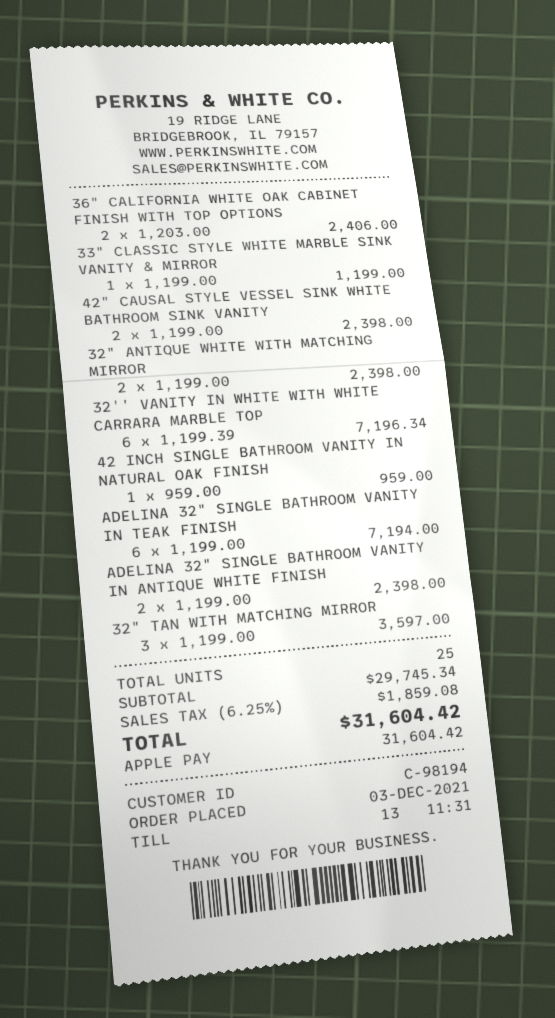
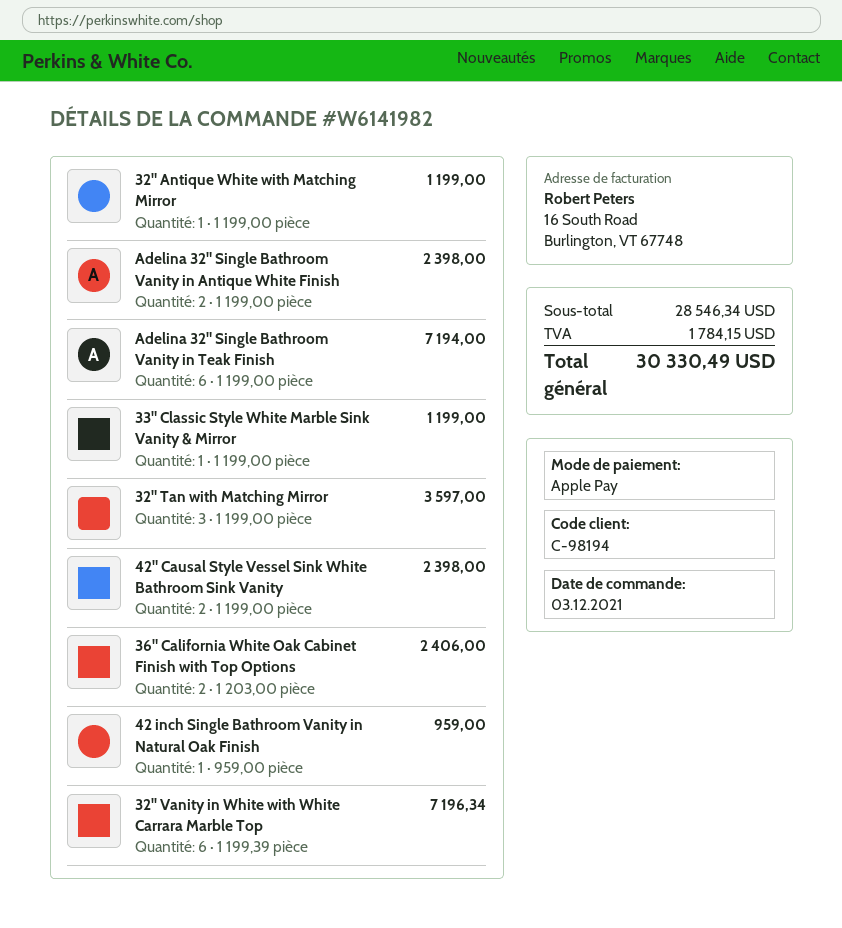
32" ANTIQUE WHITE WITH MATCHING MIRROR: 2 x 1199.00 = 2398.00 -> 1 x 1199.00 = 1199.00
subtotal: 29745.34 -> 28546.34
tax: 1859.08 -> 1784.15
total: 31604.42 -> 30330.49

